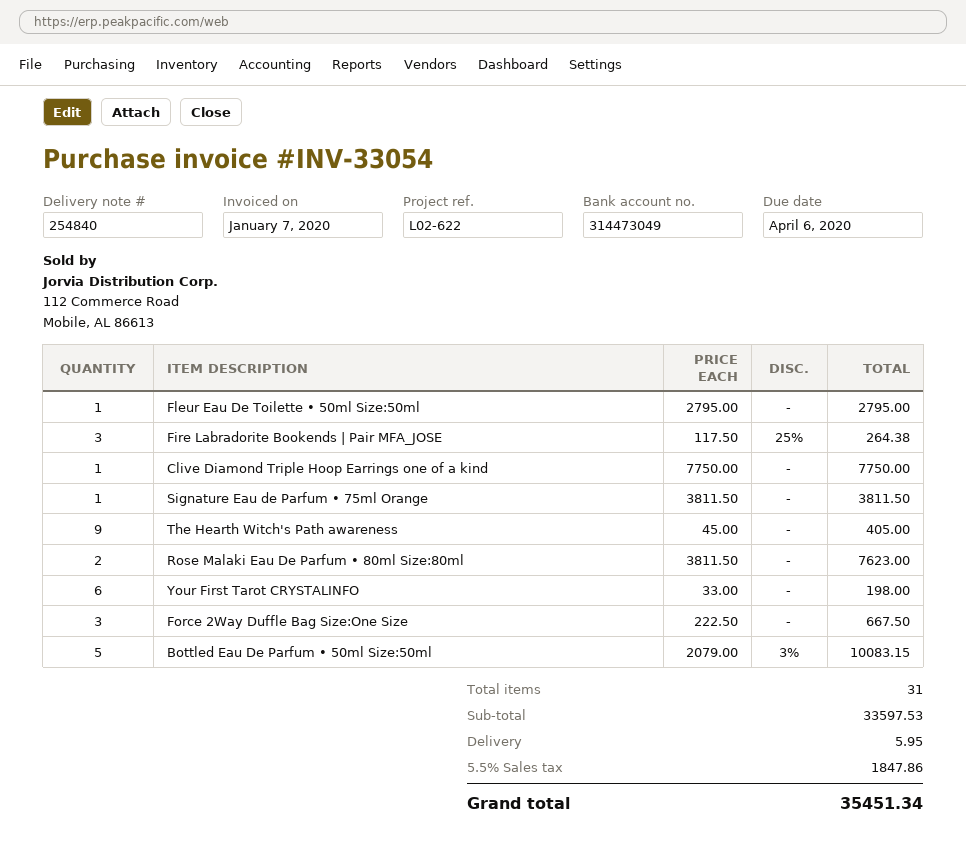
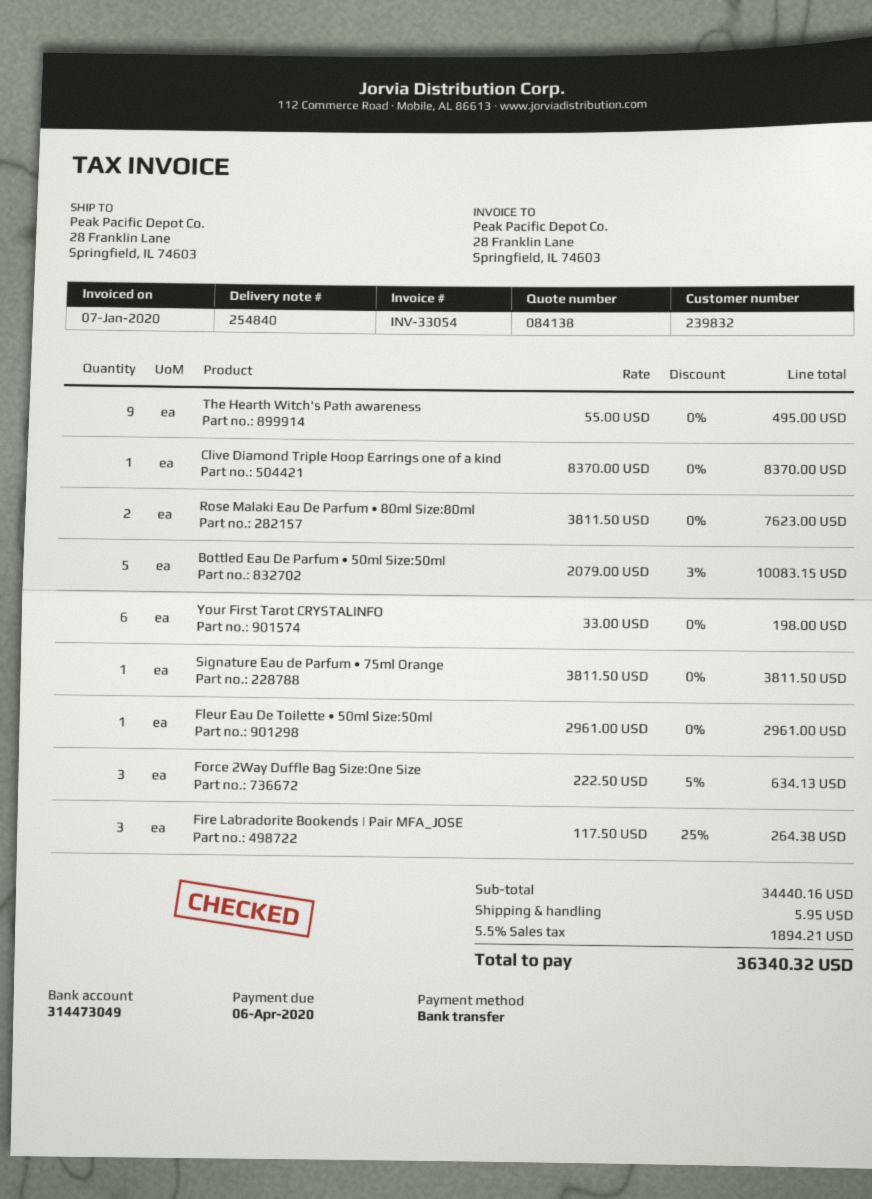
Fleur Eau De Toilette • 50ml Size:50ml: 1 x 2795.00 = 2795.00 -> 1 x 2961.00 = 2961.00
Clive Diamond Triple Hoop Earrings one of a kind: 1 x 7750.00 = 7750.00 -> 1 x 8370.00 = 8370.00
The Hearth Witch's Path awareness: 9 x 45.00 = 405.00 -> 9 x 55.00 = 495.00
Force 2Way Duffle Bag Size:One Size: 3 x 222.50 = 667.50 -> 3 x 222.50 - 5% = 634.13
subtotal: 33597.53 -> 34440.16
tax: 5.5% = 1847.86 -> 5.5% = 1894.21
total: 35451.34 -> 36340.32

